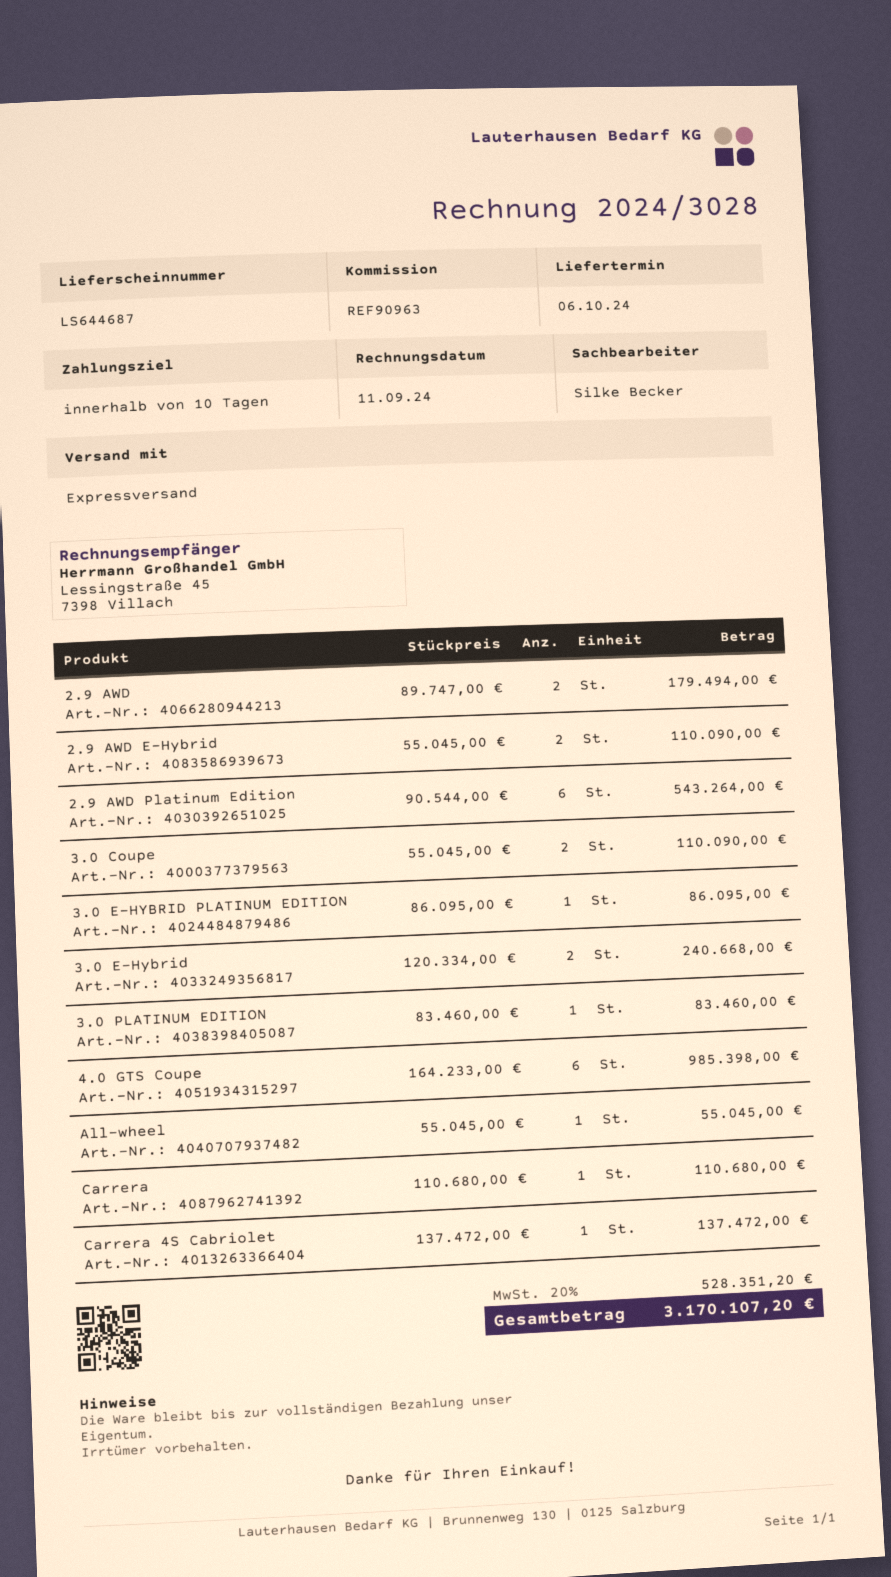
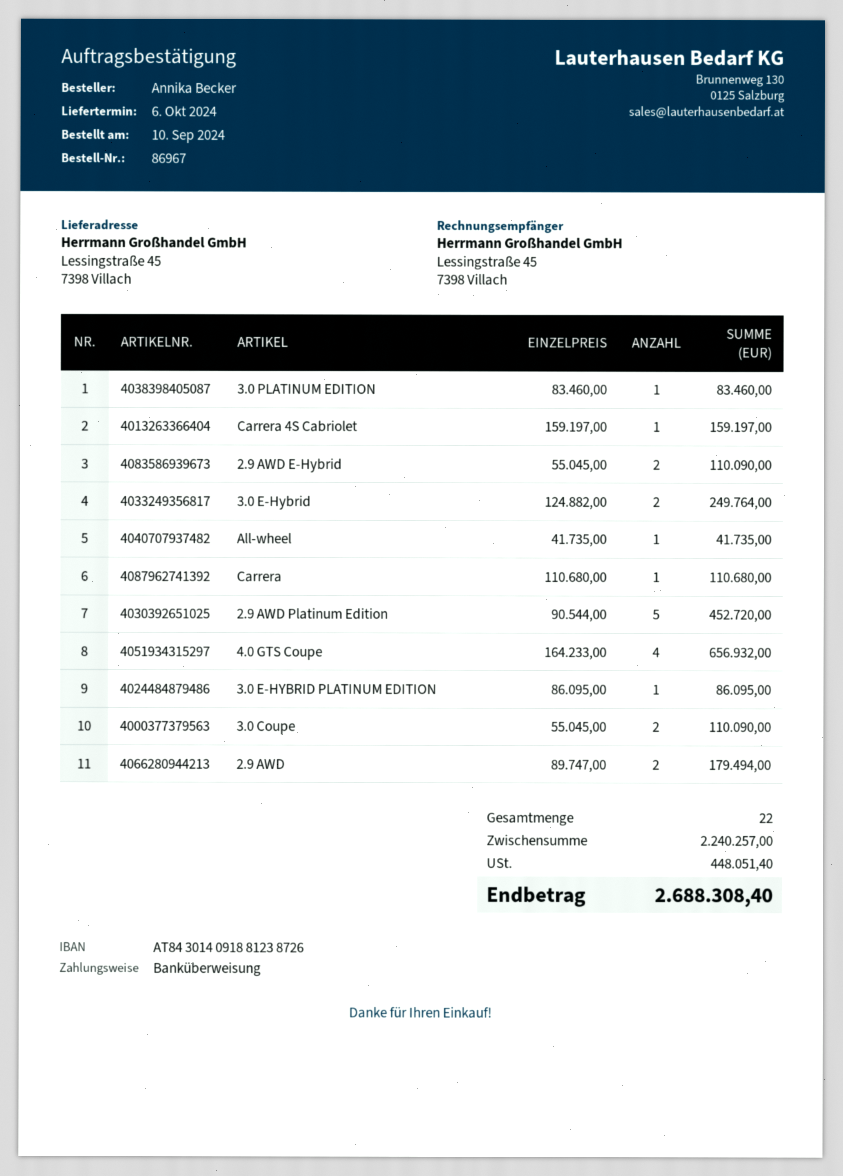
2.9 AWD Platinum Edition: 6 x 90544.00 = 543264.00 -> 5 x 90544.00 = 452720.00
3.0 E-Hybrid: 2 x 120334.00 = 240668.00 -> 2 x 124882.00 = 249764.00
4.0 GTS Coupe: 6 x 164233.00 = 985398.00 -> 4 x 164233.00 = 656932.00
All-wheel: 1 x 55045.00 = 55045.00 -> 1 x 41735.00 = 41735.00
Carrera 4S Cabriolet: 1 x 137472.00 = 137472.00 -> 1 x 159197.00 = 159197.00
tax: 528351.20 -> 448051.40
total: 3170107.20 -> 2688308.40

